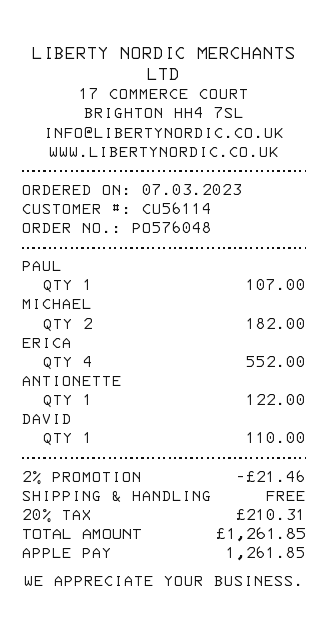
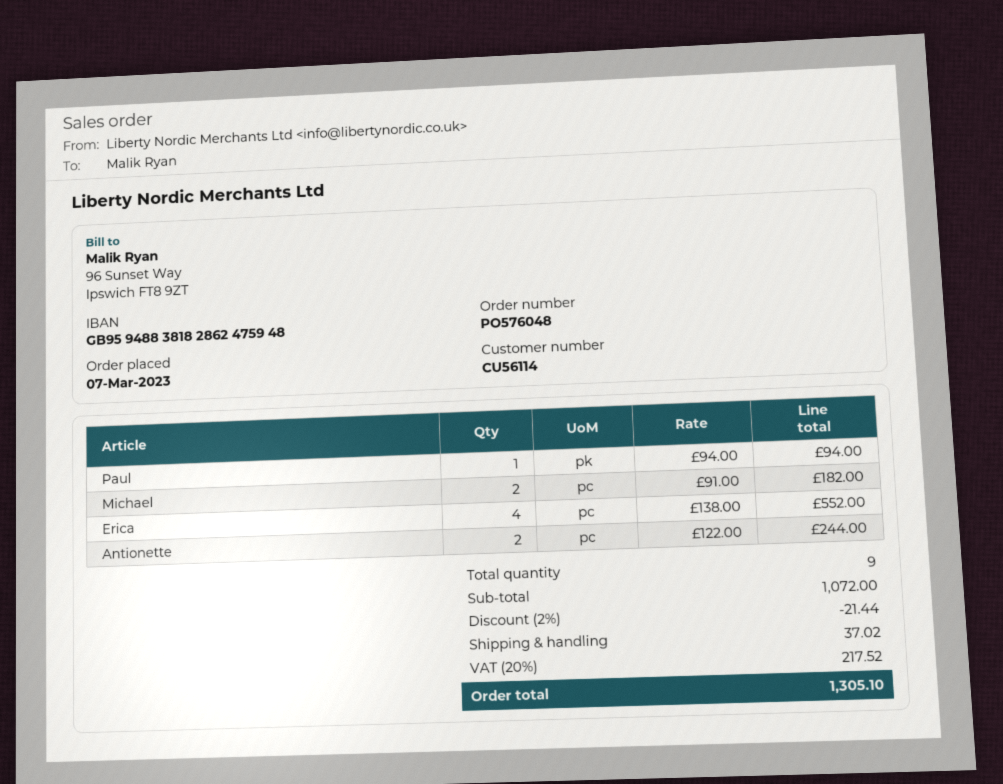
PAUL: 1 for 107.00 -> 1 for 94.00
ANTIONETTE: 1 for 122.00 -> 2 for 244.00
DAVID: 1 for 110.00 -> none
discount: 2% = 21.46 -> 2% = 21.44
shipping: 0.00 -> 37.02
tax: 20% = 210.31 -> 20% = 217.52
total: 1261.85 -> 1305.10

